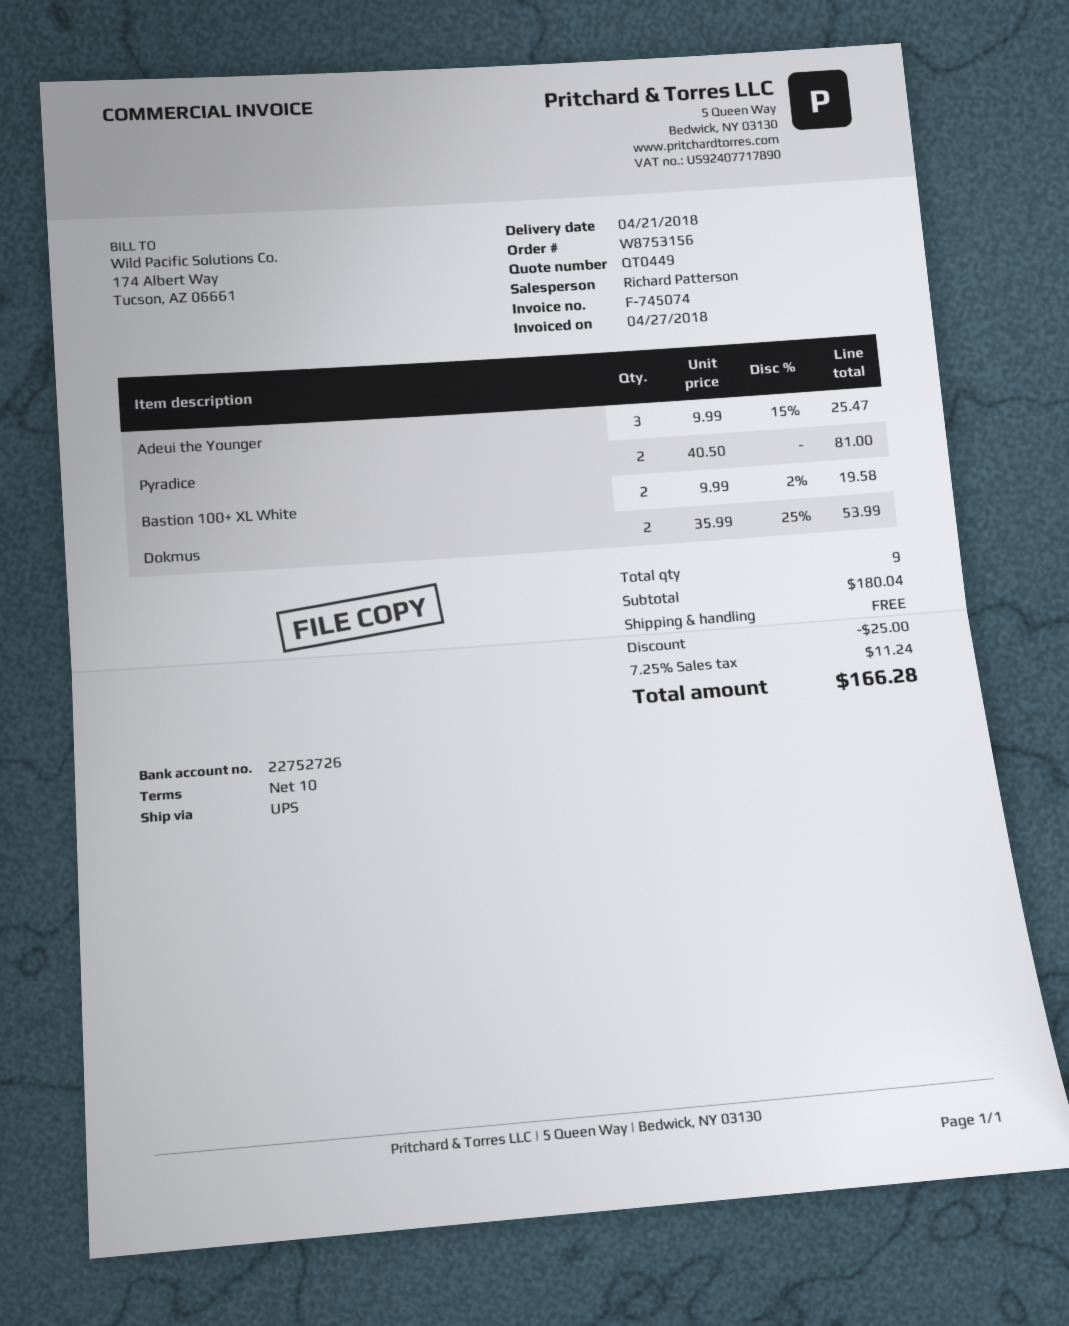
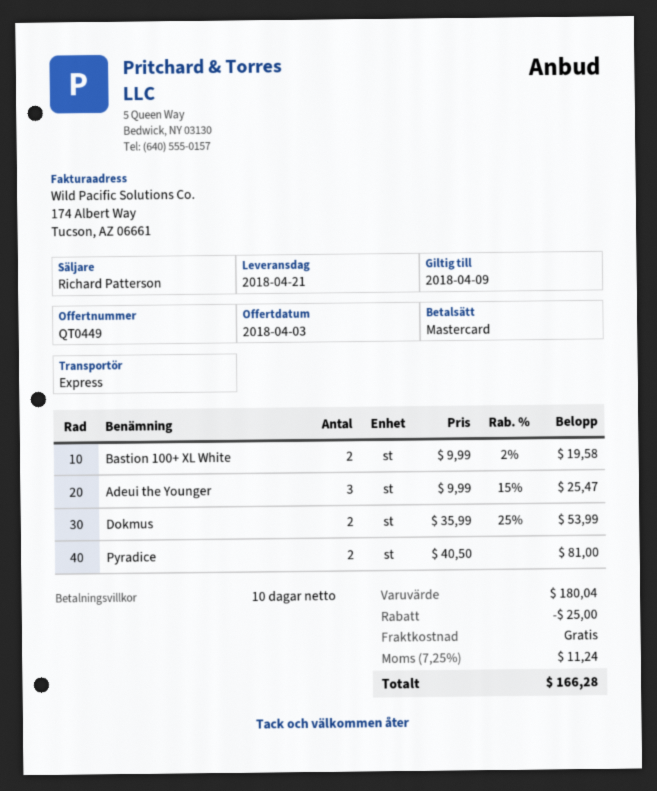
shipping method: UPS -> express

